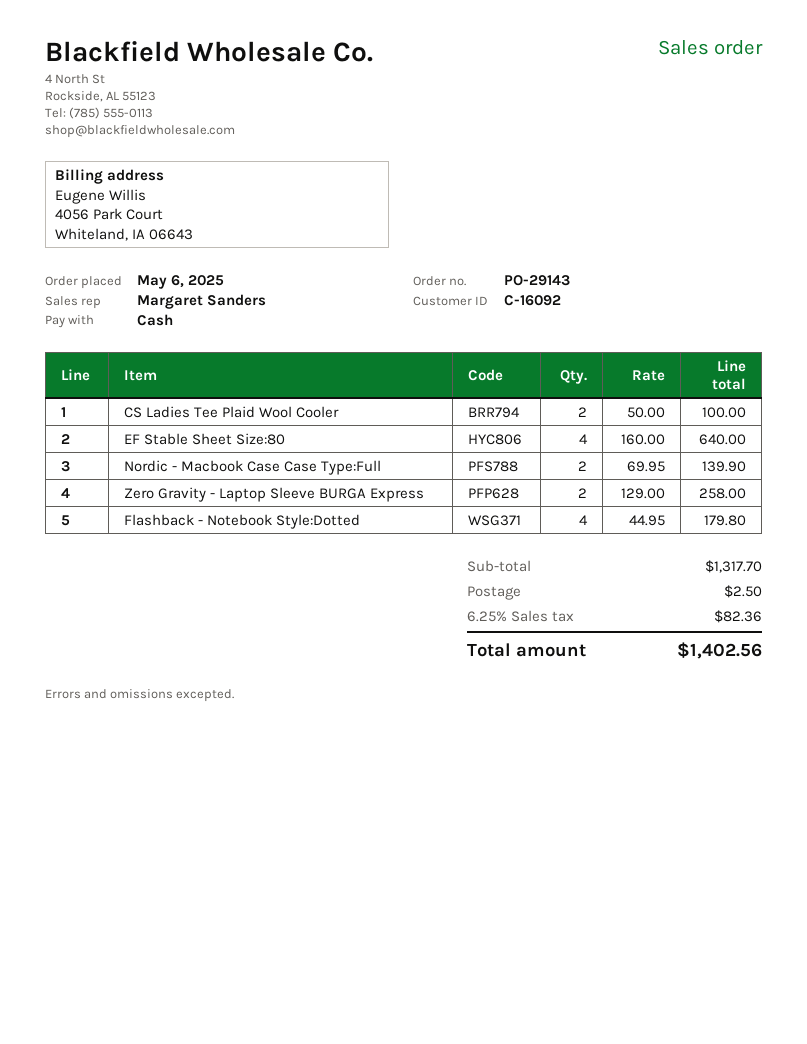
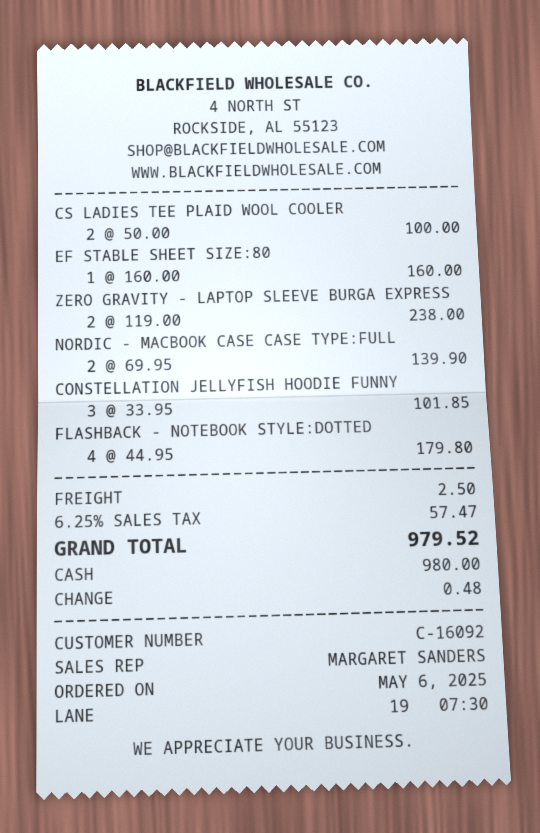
EF Stable Sheet Size:80: 4 x 160.00 = 640.00 -> 1 x 160.00 = 160.00
Zero Gravity - Laptop Sleeve BURGA Express: 2 x 129.00 = 258.00 -> 2 x 119.00 = 238.00
CONSTELLATION JELLYFISH HOODIE FUNNY: none -> 3 x 33.95 = 101.85
tax: 6.25% = 82.36 -> 6.25% = 57.47
total: 1402.56 -> 979.52

